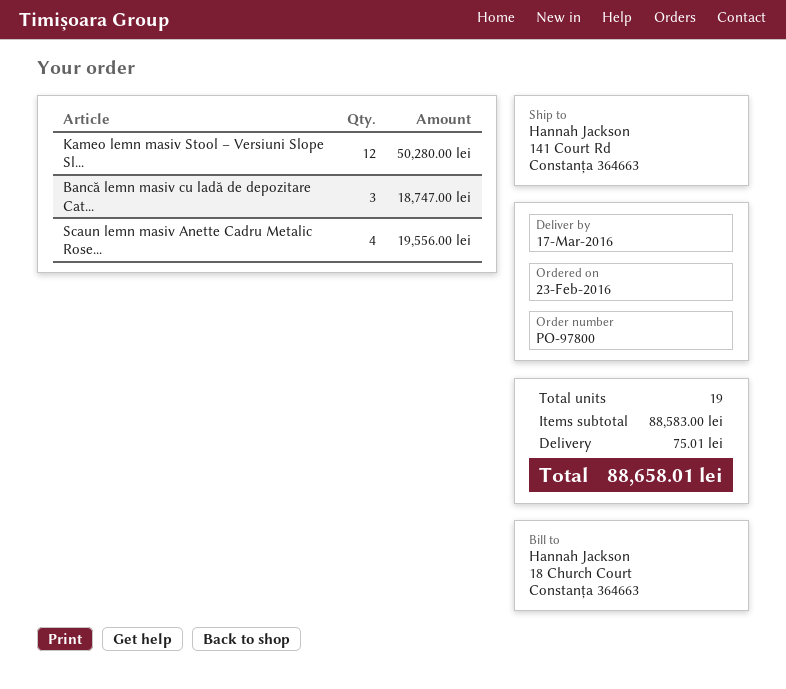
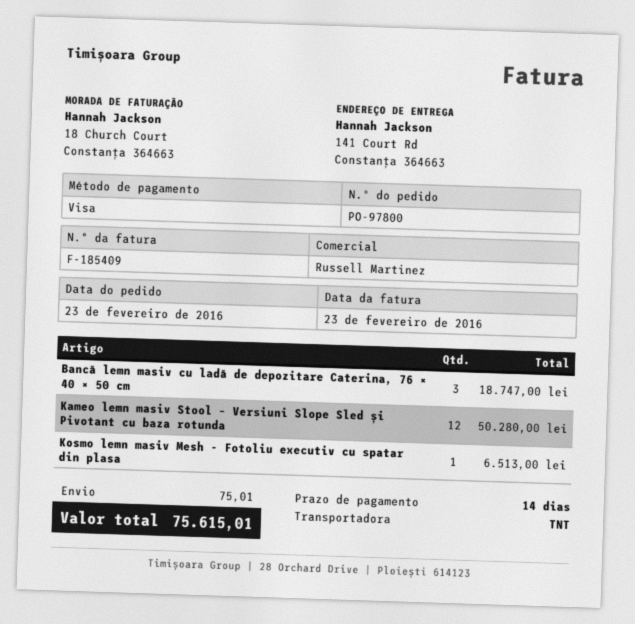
Scaun lemn masiv Anette Cadru Metalic Rose...: 4 for 19556.00 -> none
Kosmo lemn masiv Mesh - Fotoliu executiv cu spatar din plasa: none -> 1 for 6513.00
total: 88658.01 -> 75615.01

